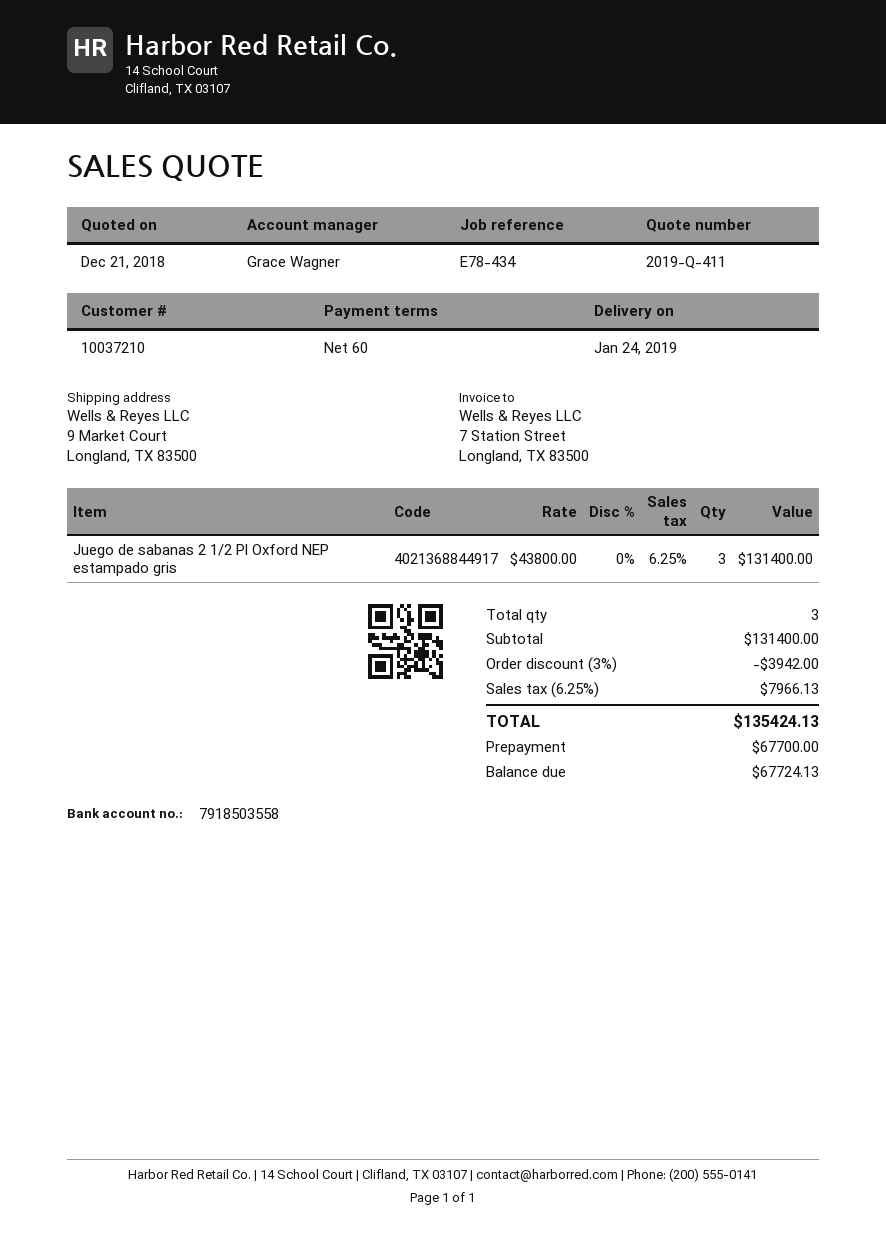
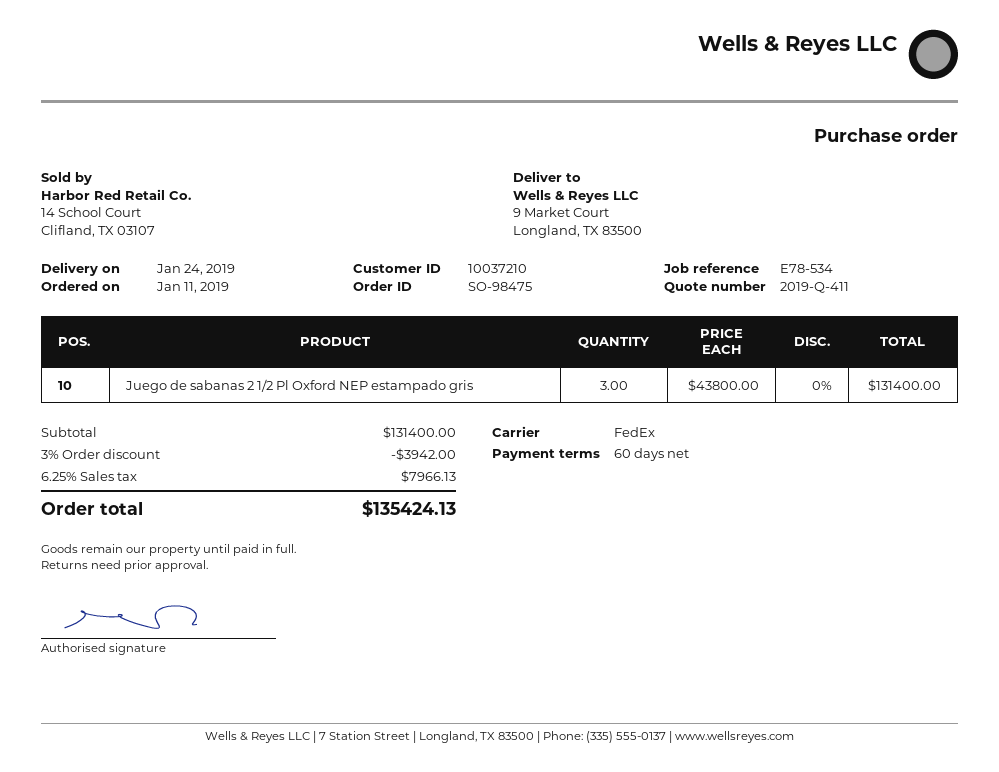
reference: E78-434 -> E78-534

